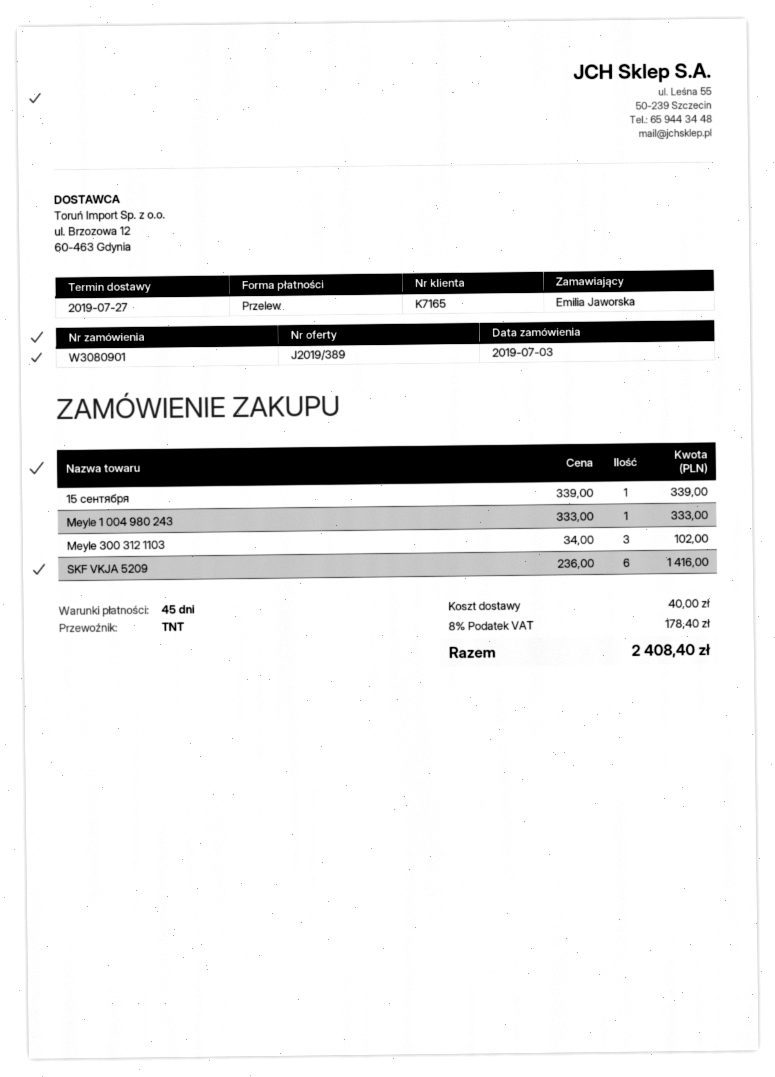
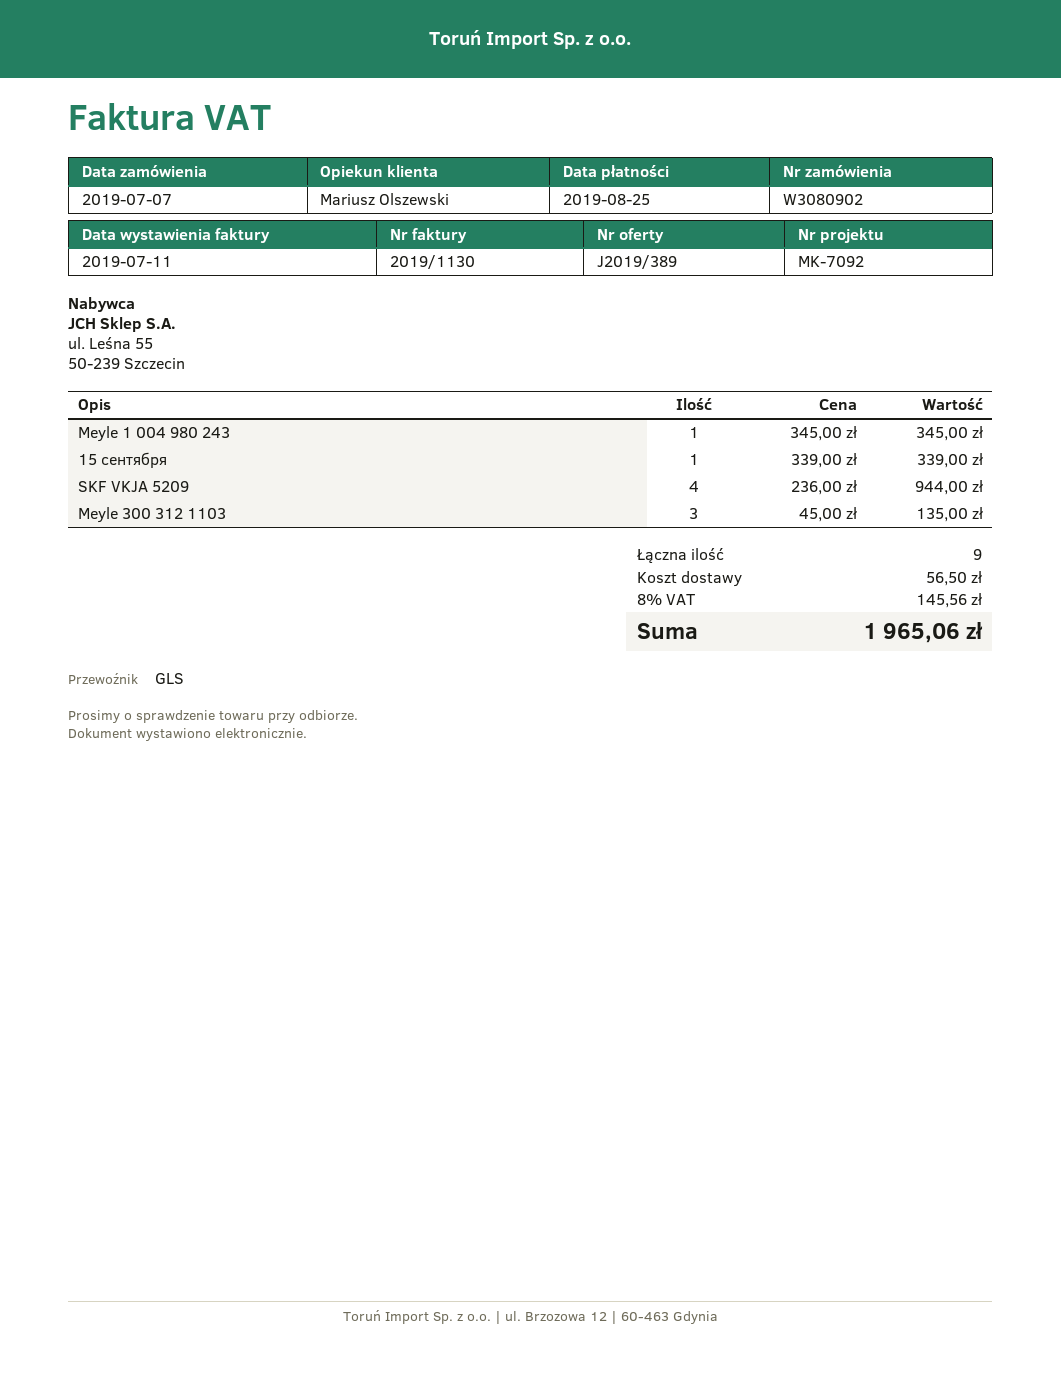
order number: W3080901 -> W3080902
order date: 2019-07-03 -> 2019-07-07
shipping method: TNT -> GLS
Meyle 1 004 980 243: 1 x 333.00 = 333.00 -> 1 x 345.00 = 345.00
Meyle 300 312 1103: 3 x 34.00 = 102.00 -> 3 x 45.00 = 135.00
SKF VKJA 5209: 6 x 236.00 = 1416.00 -> 4 x 236.00 = 944.00
shipping: 40.00 -> 56.50
tax: 8% = 178.40 -> 8% = 145.56
total: 2408.40 -> 1965.06

